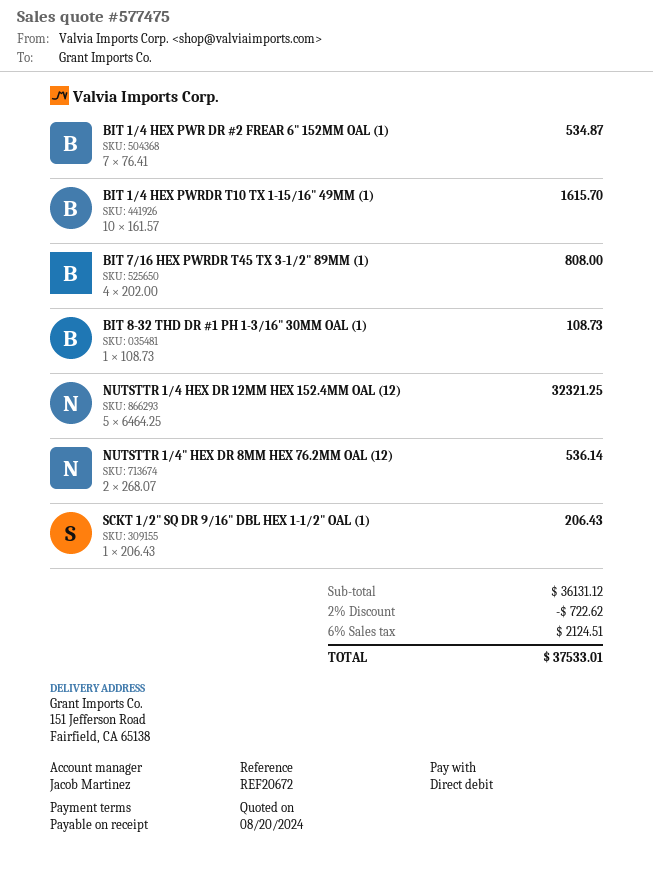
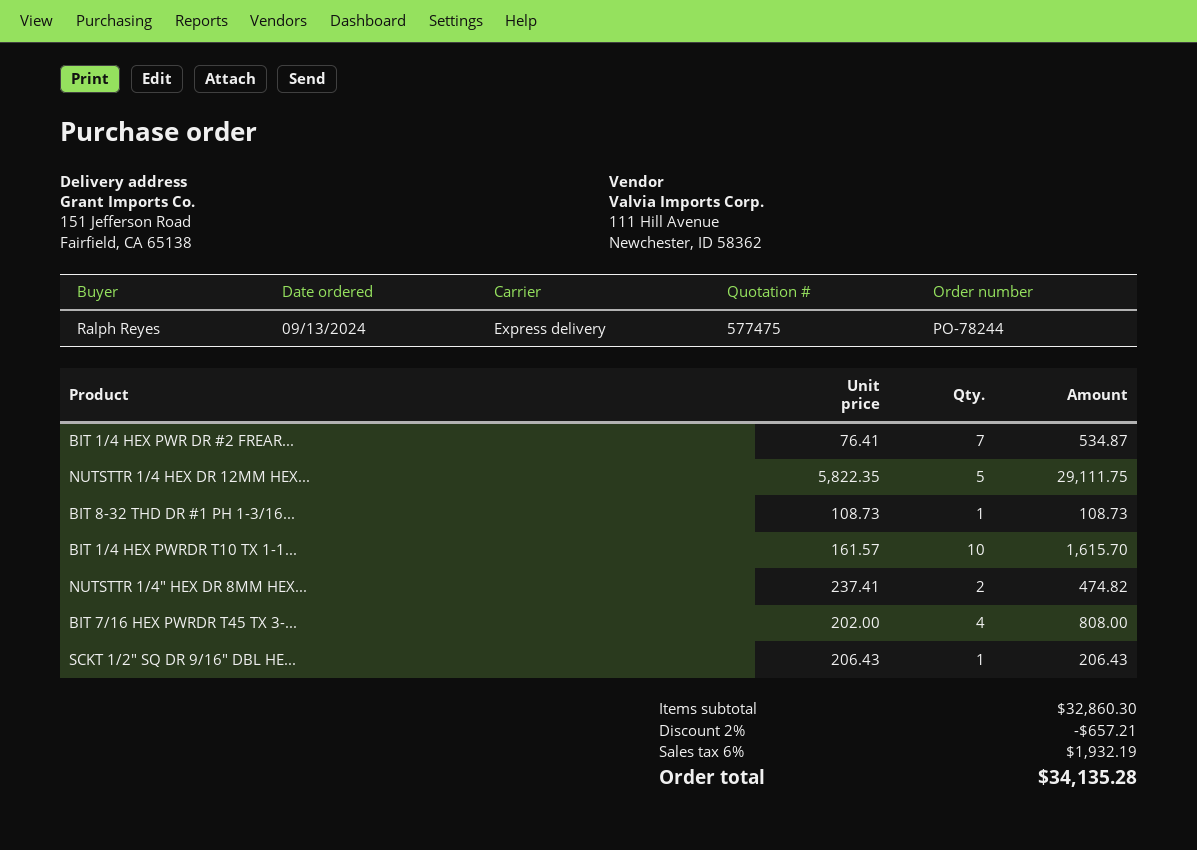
NUTSTTR 1/4 HEX DR 12MM HEX 152.4MM OAL (12): 5 x 6464.25 = 32321.25 -> 5 x 5822.35 = 29111.75
NUTSTTR 1/4" HEX DR 8MM HEX 76.2MM OAL (12): 2 x 268.07 = 536.14 -> 2 x 237.41 = 474.82
subtotal: 36131.12 -> 32860.30
discount: 2% = 722.62 -> 2% = 657.21
tax: 6% = 2124.51 -> 6% = 1932.19
total: 37533.01 -> 34135.28

